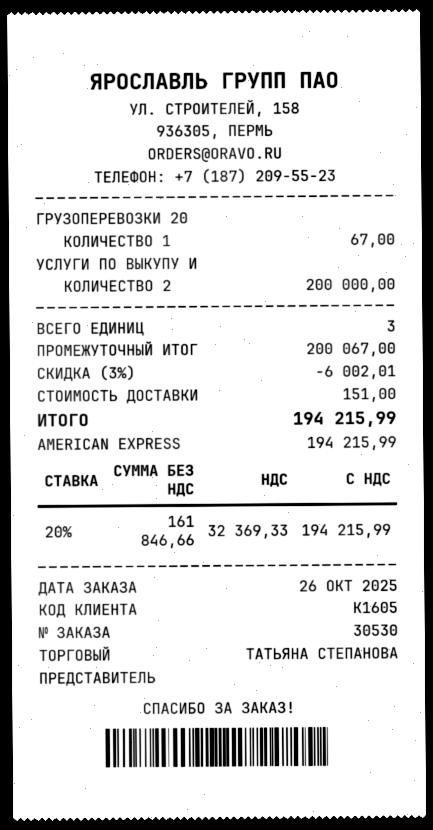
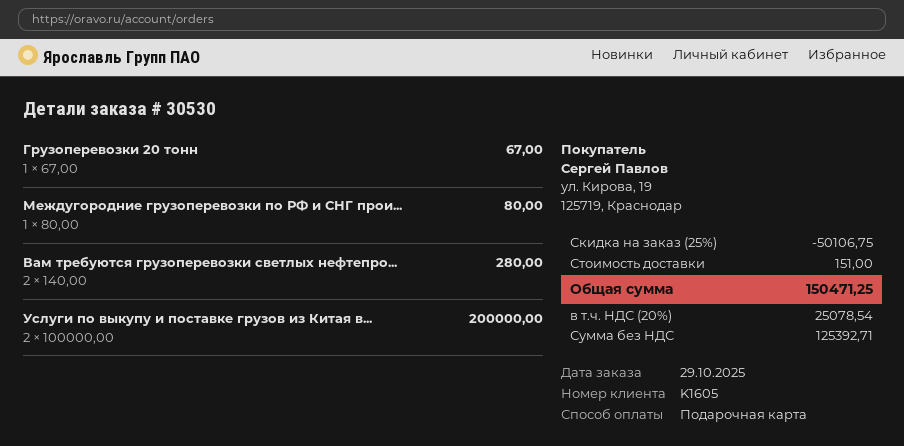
order date: 2025-10-26 -> 2025-10-29
payment method: American Express -> gift card
Междугородние грузоперевозки по РФ и СНГ прои...: none -> 1 for 80.00
Вам требуются грузоперевозки светлых нефтепро...: none -> 2 for 280.00
discount: 3% = 6002.01 -> 25% = 50106.75
net: 161846.66 -> 125392.71
tax: 20% = 32369.33 -> 20% = 25078.54
total: 194215.99 -> 150471.25

